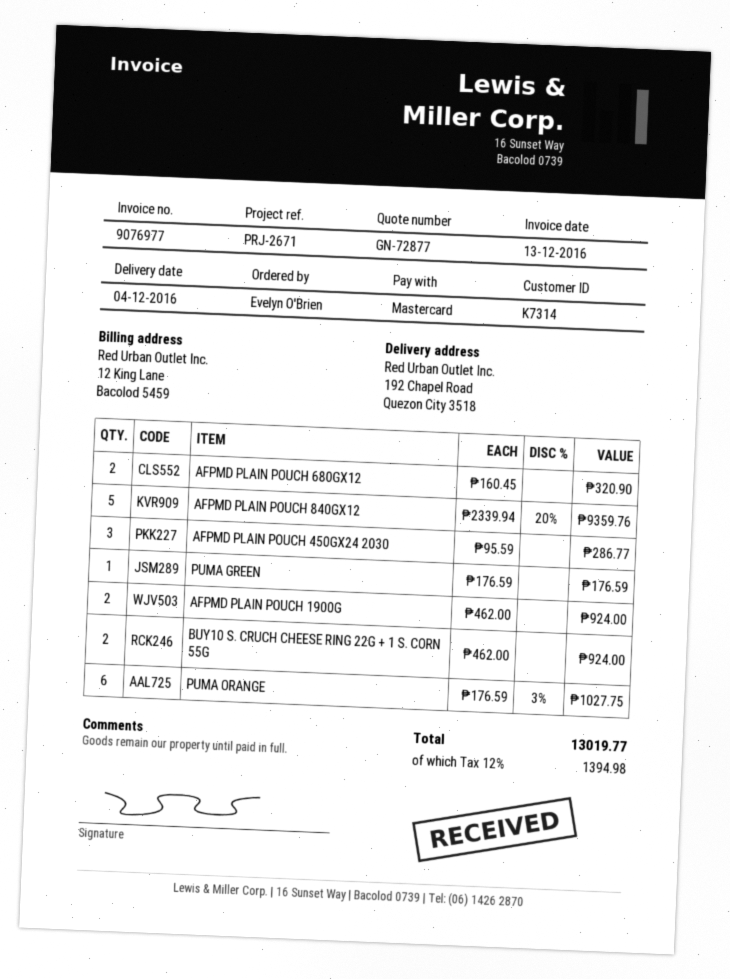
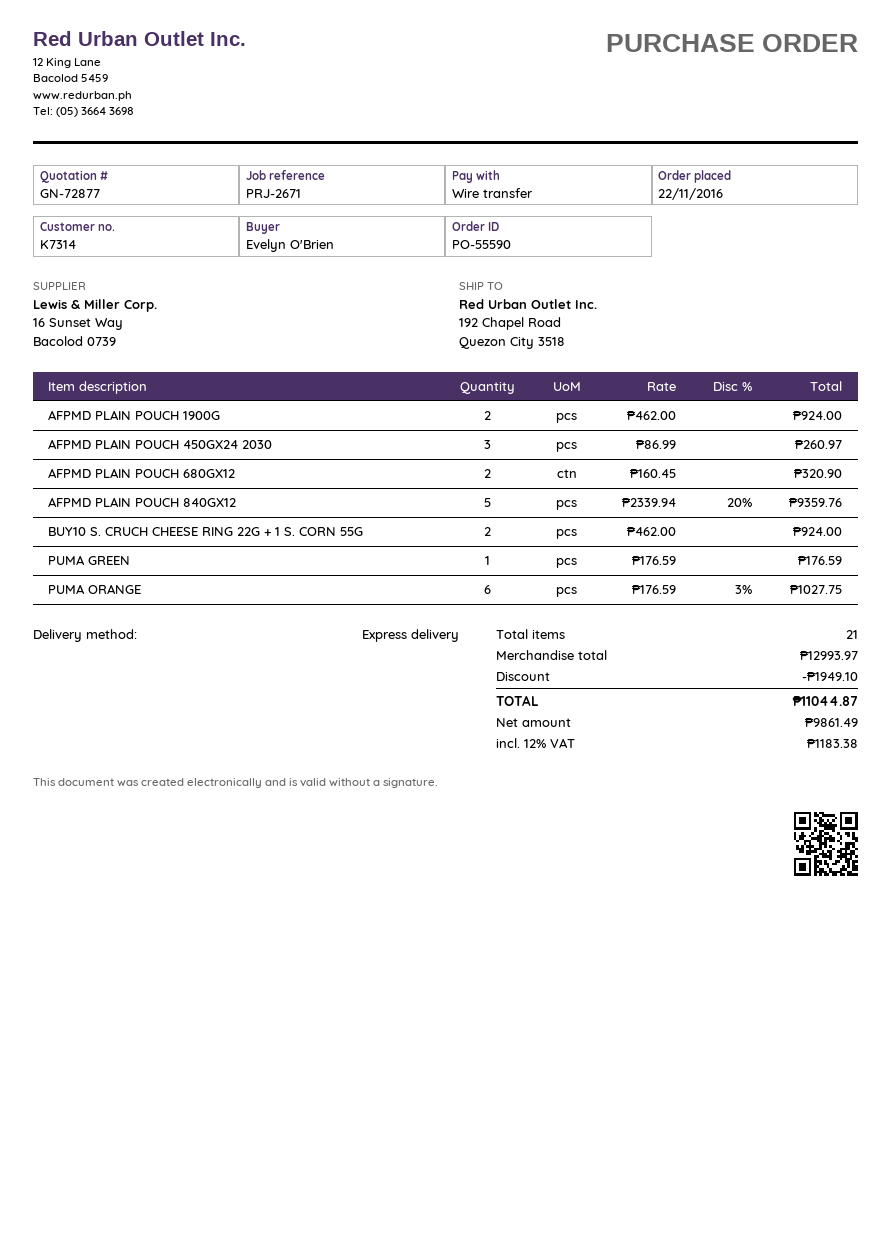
payment method: Mastercard -> bank transfer
AFPMD PLAIN POUCH 450GX24 2030: 3 x 95.59 = 286.77 -> 3 x 86.99 = 260.97
discount: none -> 1949.10
tax: 12% = 1394.98 -> 12% = 1183.38
total: 13019.77 -> 11044.87

